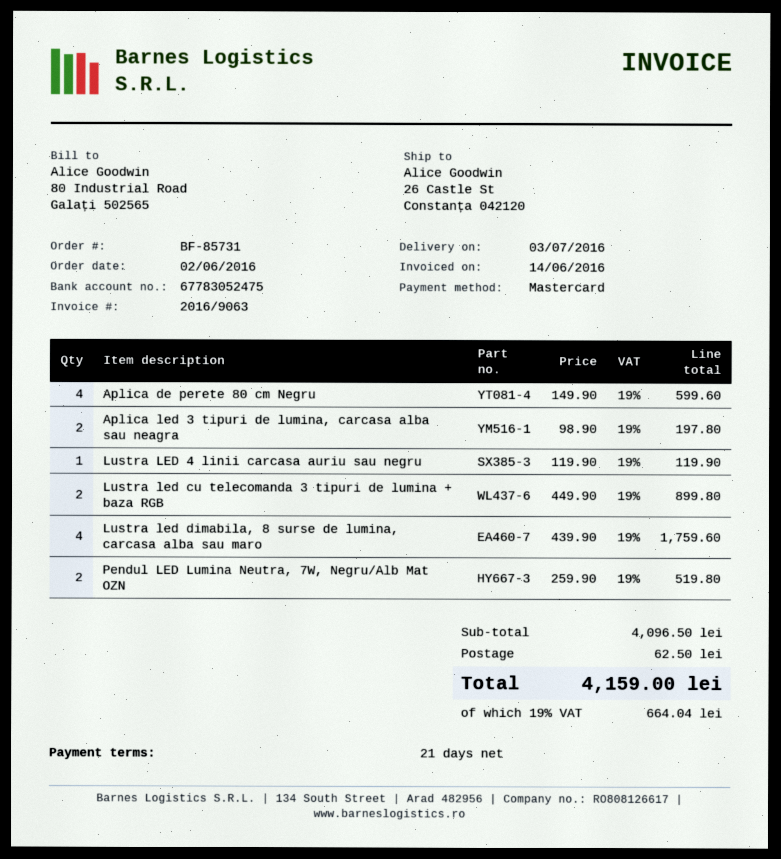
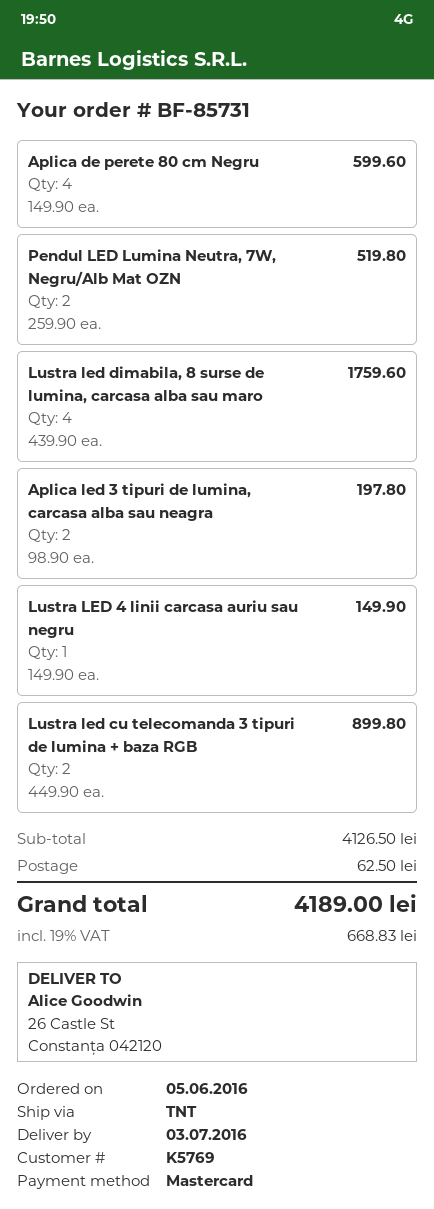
order date: 2016-06-02 -> 2016-06-05
Lustra LED 4 linii carcasa auriu sau negru: 1 x 119.90 = 119.90 -> 1 x 149.90 = 149.90
subtotal: 4096.50 -> 4126.50
tax: 19% = 664.04 -> 19% = 668.83
total: 4159.00 -> 4189.00

